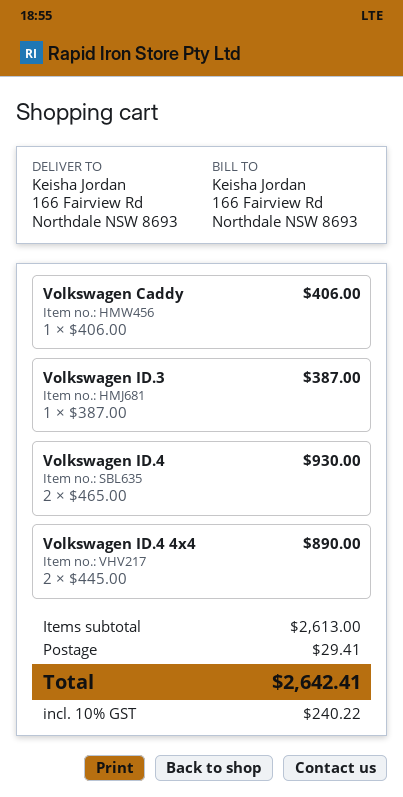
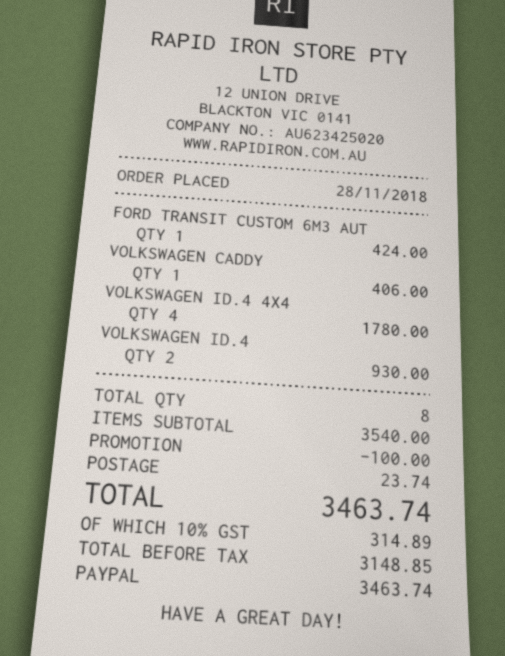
Volkswagen ID.3: 1 for 387.00 -> none
Volkswagen ID.4 4x4: 2 for 890.00 -> 4 for 1780.00
FORD TRANSIT CUSTOM 6M3 AUT: none -> 1 for 424.00
subtotal: 2613.00 -> 3540.00
discount: none -> 100.00
shipping: 29.41 -> 23.74
tax: 10% = 240.22 -> 10% = 314.89
total: 2642.41 -> 3463.74

